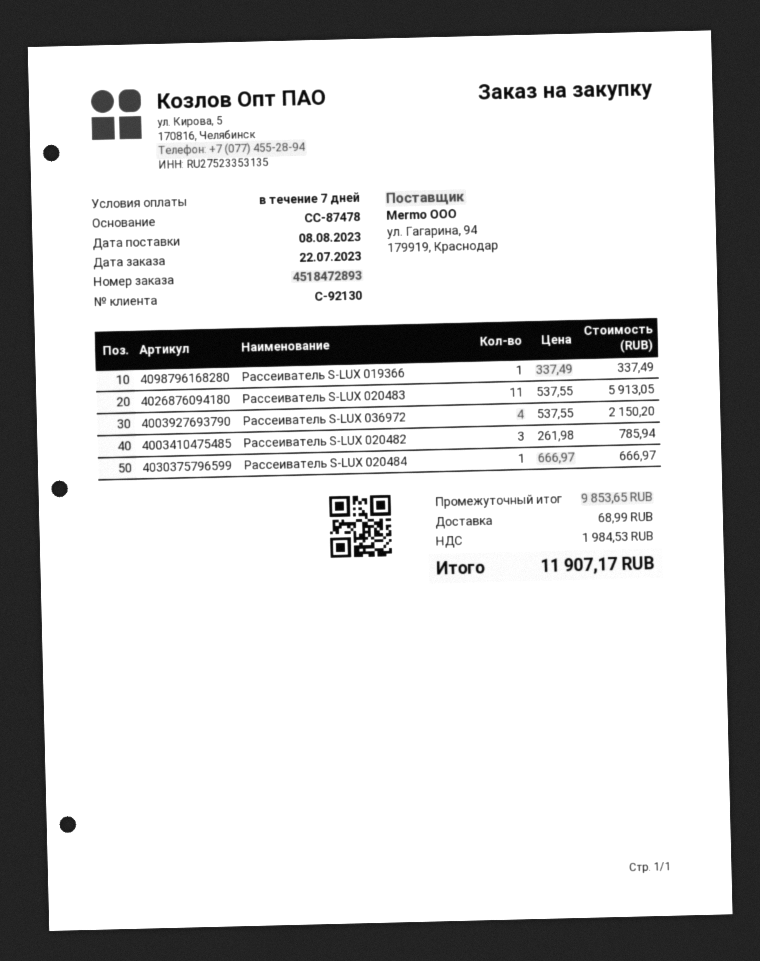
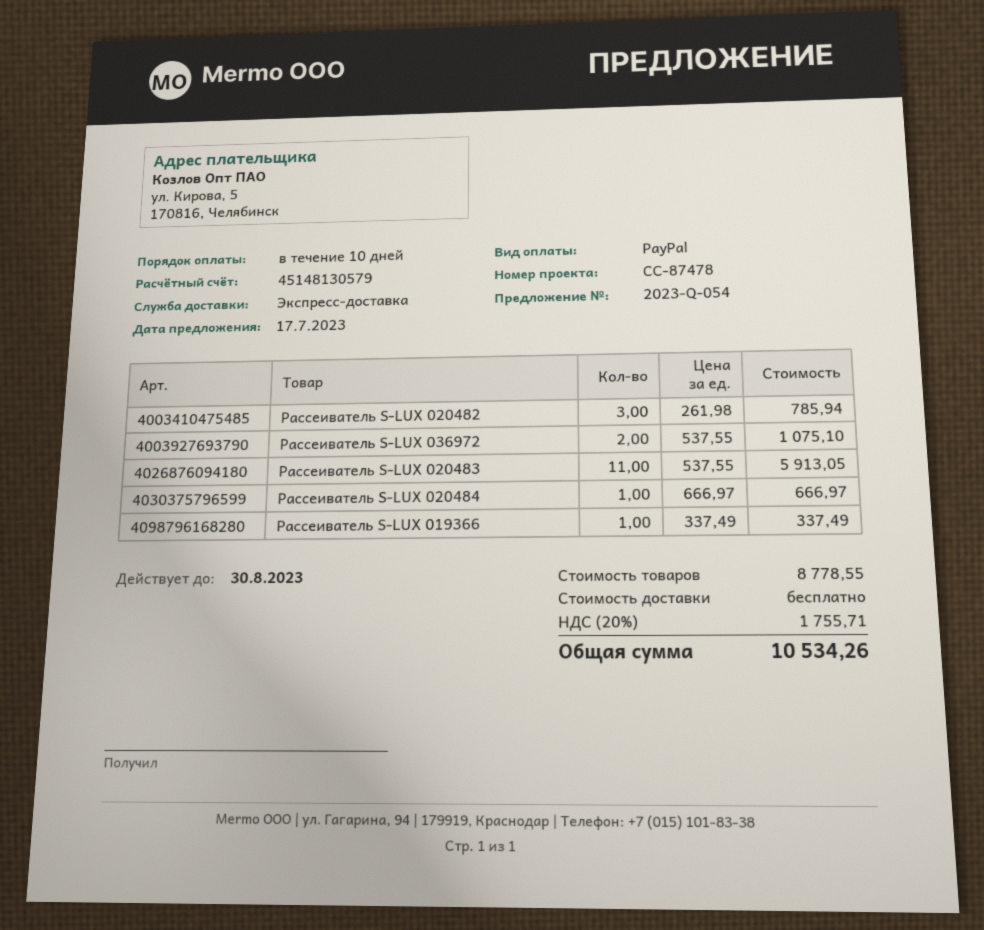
payment terms: 7 days -> 10 days
Рассеиватель S-LUX 036972: 4 x 537.55 = 2150.20 -> 2 x 537.55 = 1075.10
subtotal: 9853.65 -> 8778.55
shipping: 68.99 -> 0.00
tax: 1984.53 -> 1755.71
total: 11907.17 -> 10534.26

